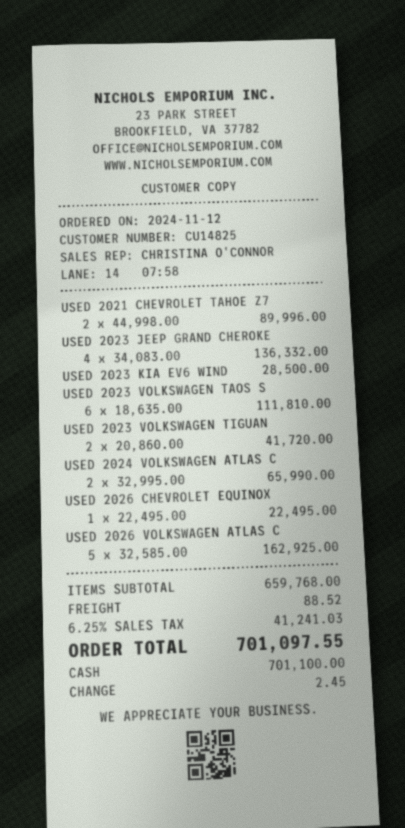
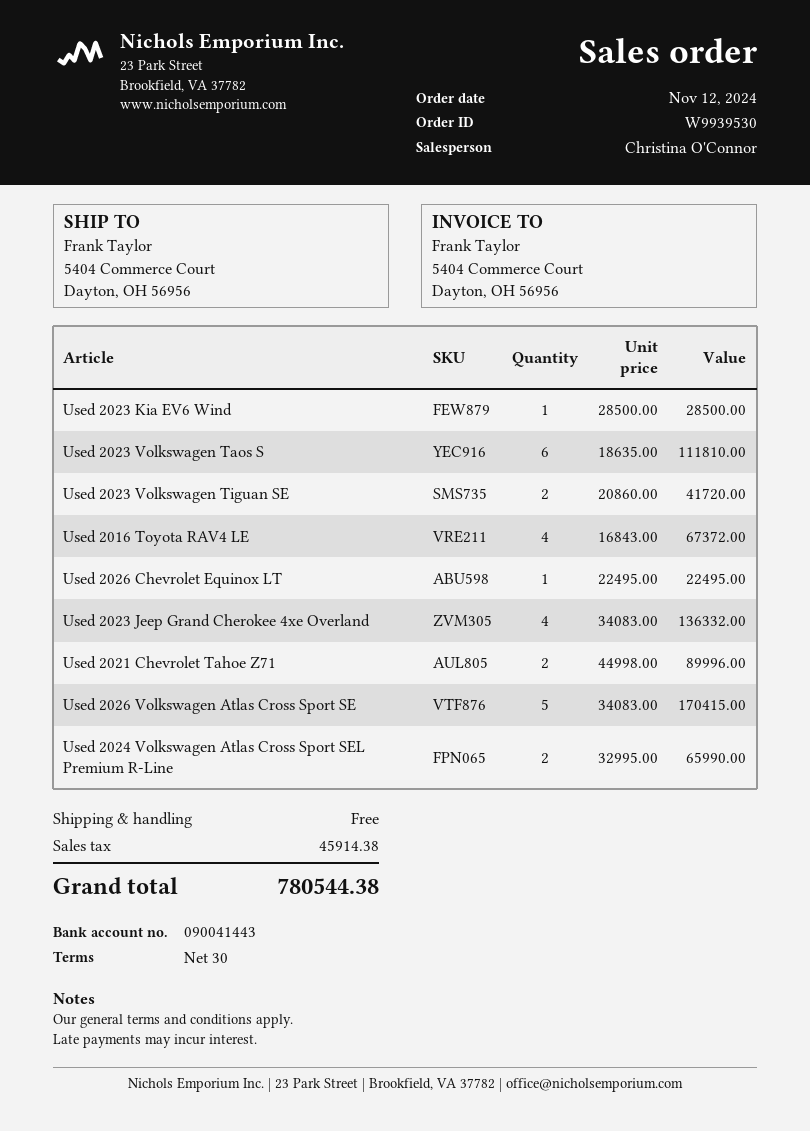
USED 2026 VOLKSWAGEN ATLAS C: 5 x 32585.00 = 162925.00 -> 5 x 34083.00 = 170415.00
Used 2016 Toyota RAV4 LE: none -> 4 x 16843.00 = 67372.00
shipping: 88.52 -> 0.00
tax: 41241.03 -> 45914.38
total: 701097.55 -> 780544.38

